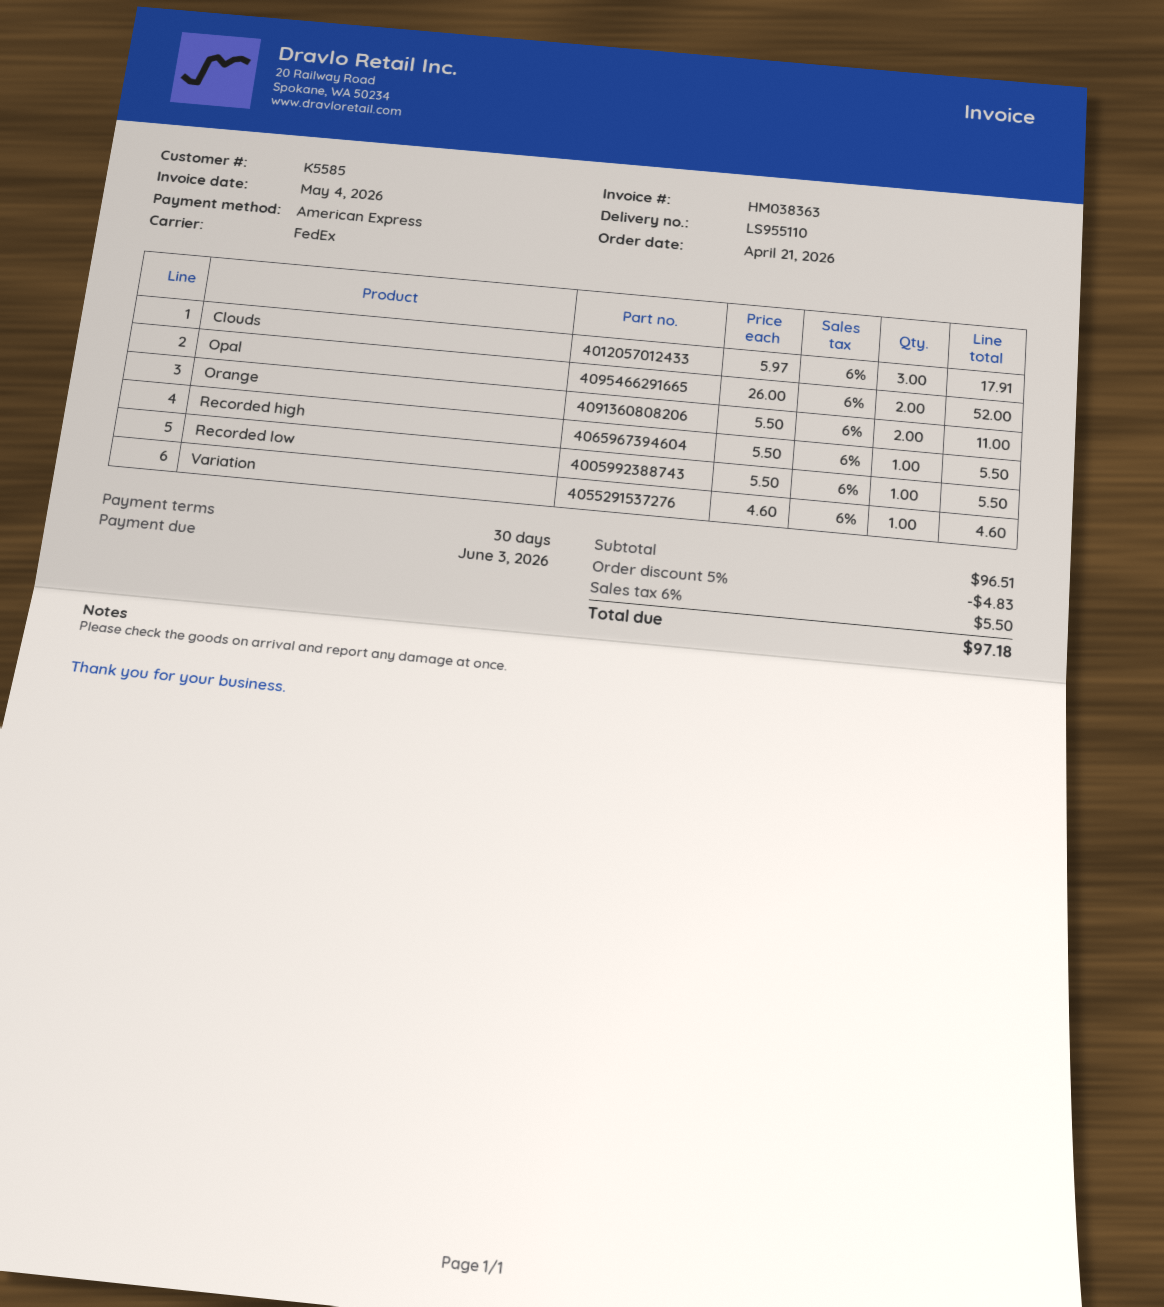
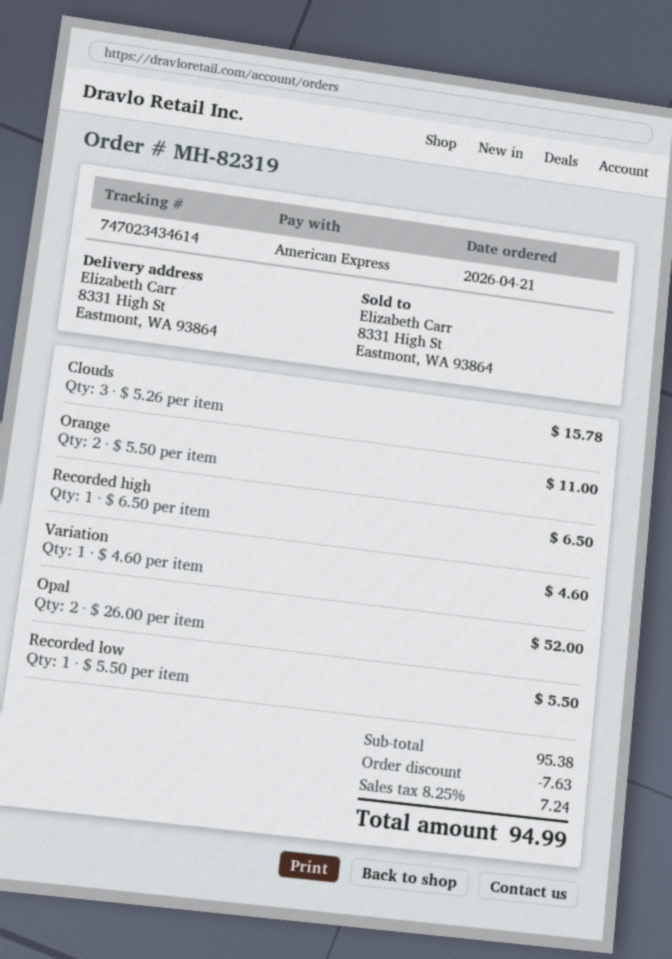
Clouds: 3 x 5.97 = 17.91 -> 3 x 5.26 = 15.78
Recorded high: 1 x 5.50 = 5.50 -> 1 x 6.50 = 6.50
subtotal: 96.51 -> 95.38
discount: 4.83 -> 7.63
tax: 6% = 5.50 -> 8.25% = 7.24
total: 97.18 -> 94.99

